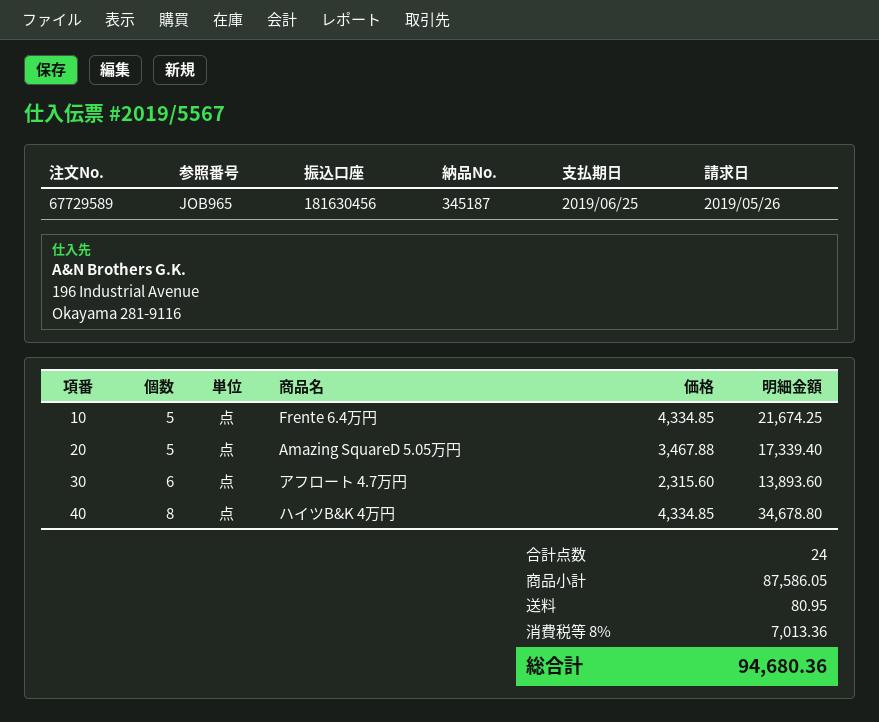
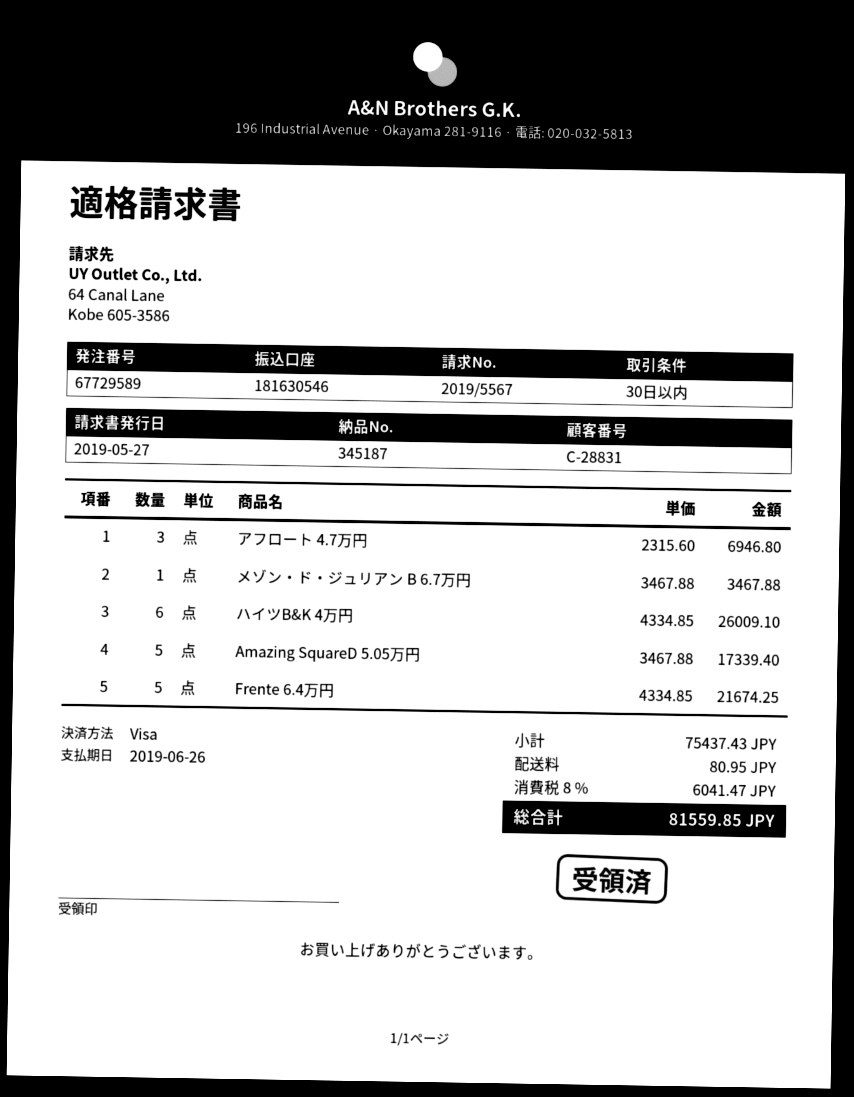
invoice date: 2019-05-26 -> 2019-05-27
due date: 2019-06-25 -> 2019-06-26
bank account: 181630456 -> 181630546
アフロート 4.7万円: 6 x 2315.60 = 13893.60 -> 3 x 2315.60 = 6946.80
ハイツB&K 4万円: 8 x 4334.85 = 34678.80 -> 6 x 4334.85 = 26009.10
メゾン・ド・ジュリアン B 6.7万円: none -> 1 x 3467.88 = 3467.88
subtotal: 87586.05 -> 75437.43
tax: 8% = 7013.36 -> 8% = 6041.47
total: 94680.36 -> 81559.85

